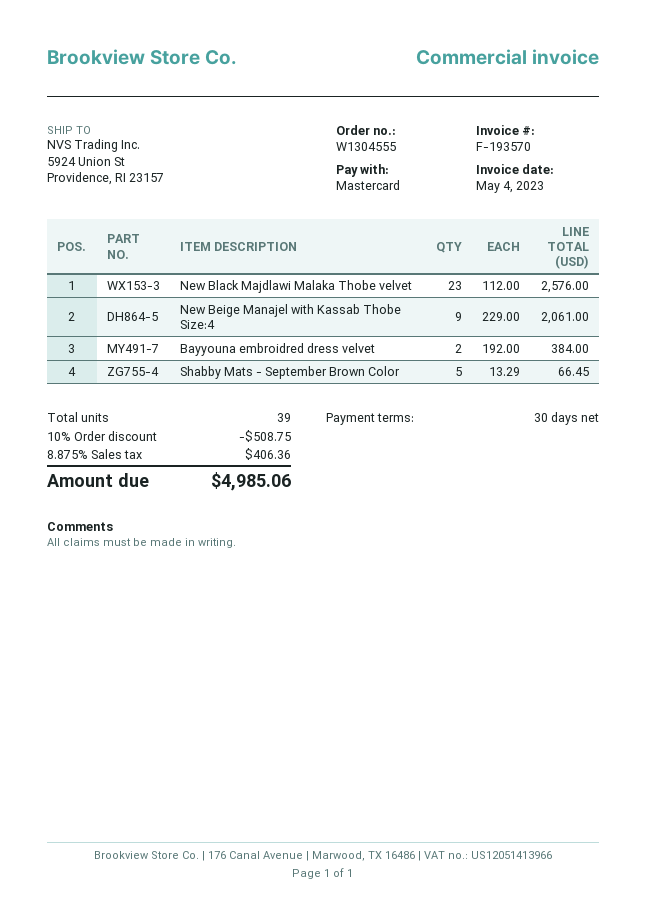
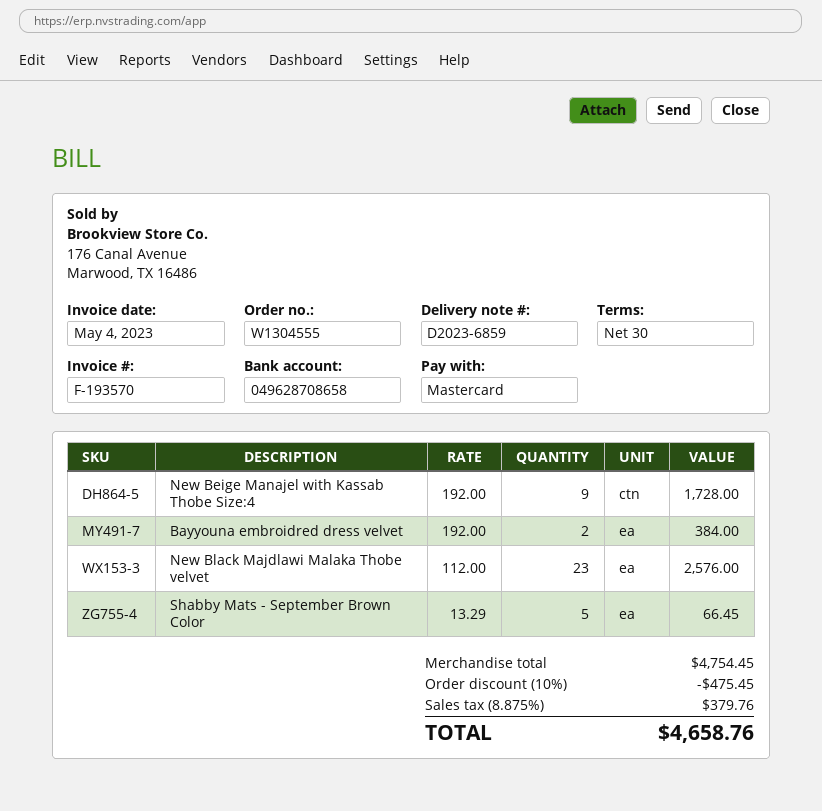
New Beige Manajel with Kassab Thobe Size:4: 9 x 229.00 = 2061.00 -> 9 x 192.00 = 1728.00
discount: 10% = 508.75 -> 10% = 475.45
tax: 8.875% = 406.36 -> 8.875% = 379.76
total: 4985.06 -> 4658.76

